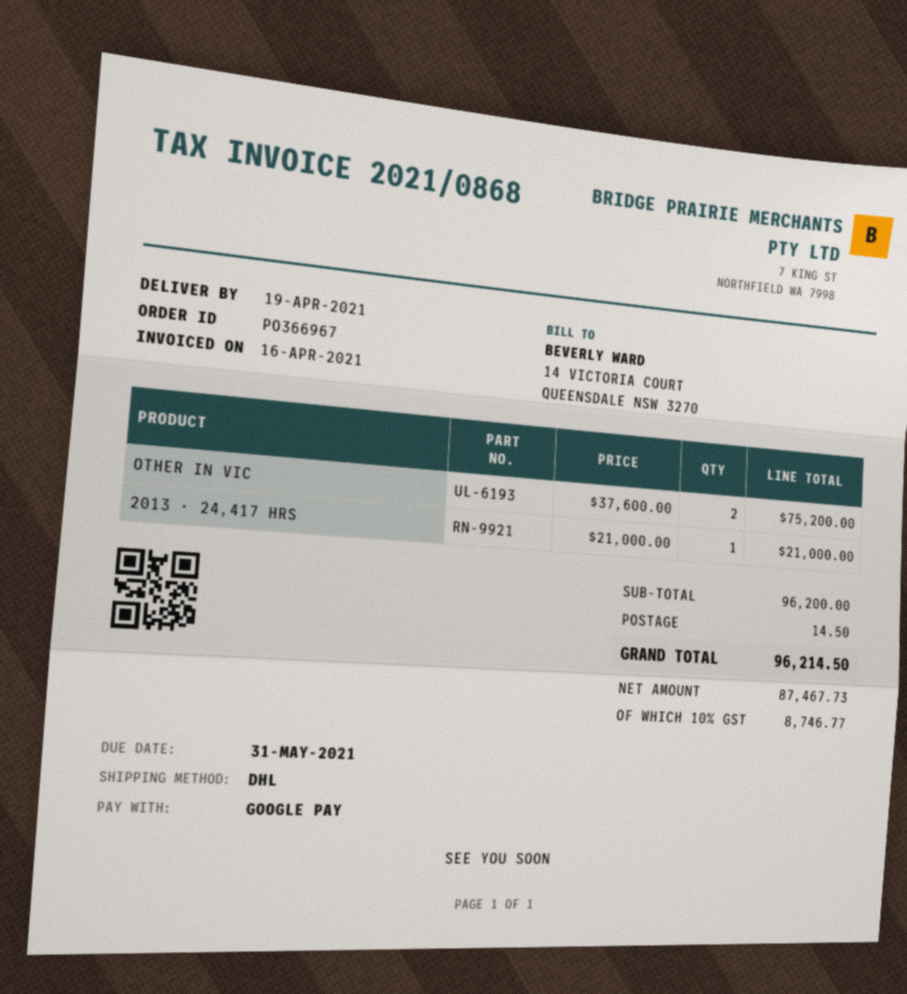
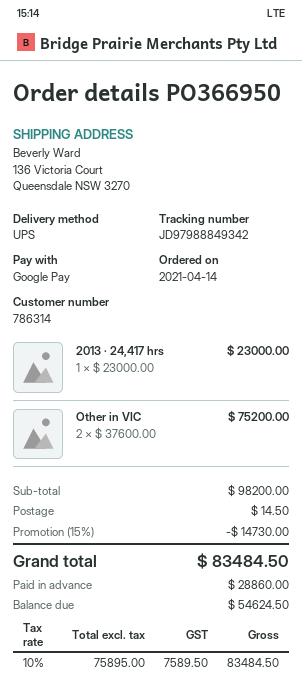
order number: PO366967 -> PO366950
shipping method: DHL -> UPS
2013 · 24,417 HRS: 1 x 21000.00 = 21000.00 -> 1 x 23000.00 = 23000.00
subtotal: 96200.00 -> 98200.00
discount: none -> 15% = 14730.00
net: 87467.73 -> 75895.00
tax: 10% = 8746.77 -> 10% = 7589.50
total: 96214.50 -> 83484.50

